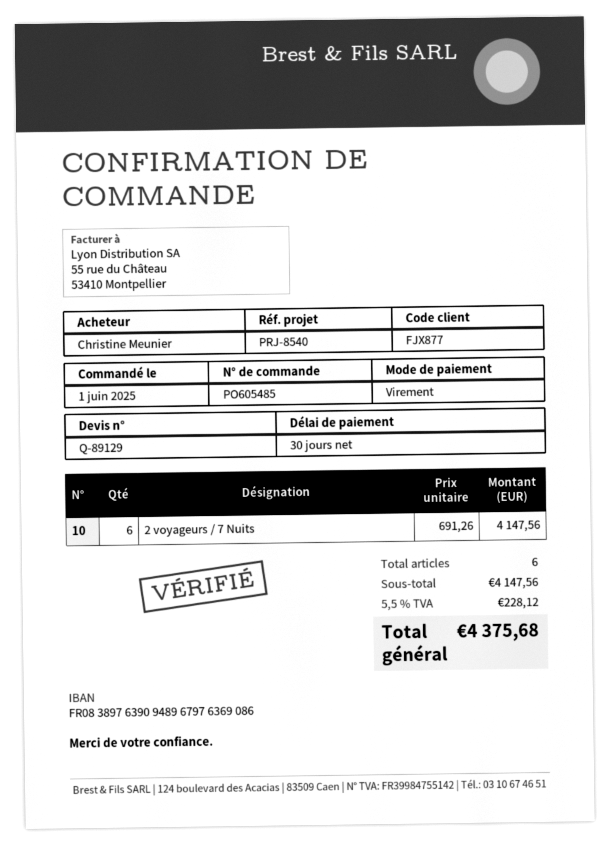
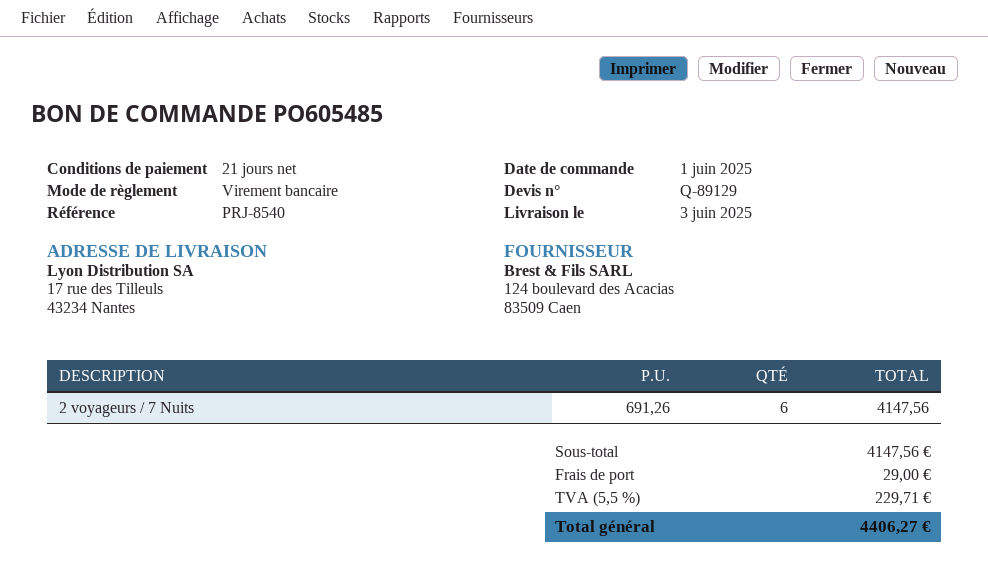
payment terms: 30 days -> 21 days
shipping: none -> 29.00
tax: 5.5% = 228.12 -> 5.5% = 229.71
total: 4375.68 -> 4406.27

